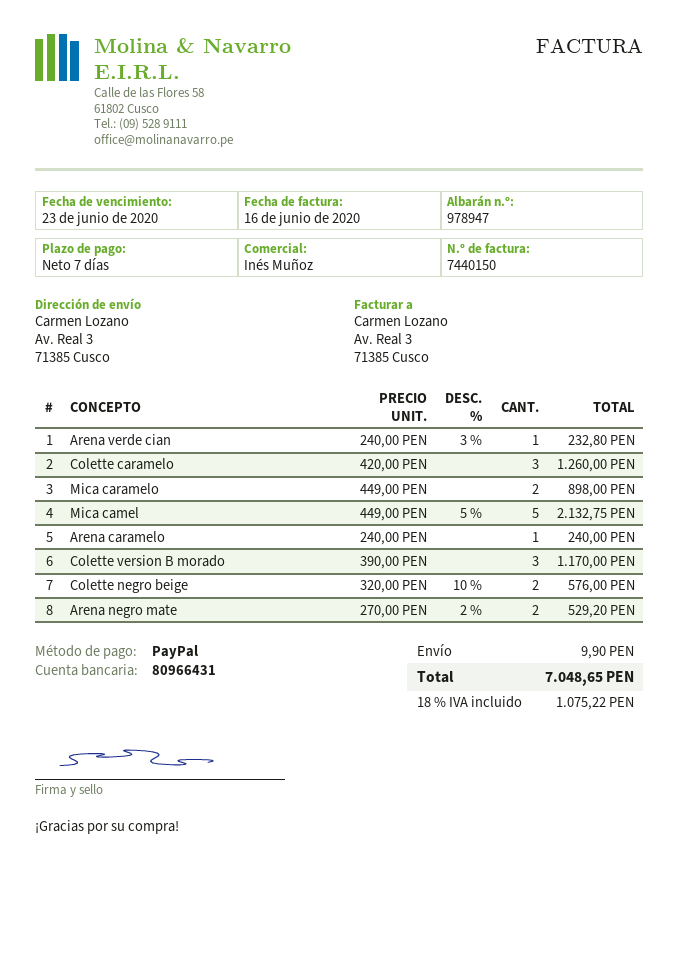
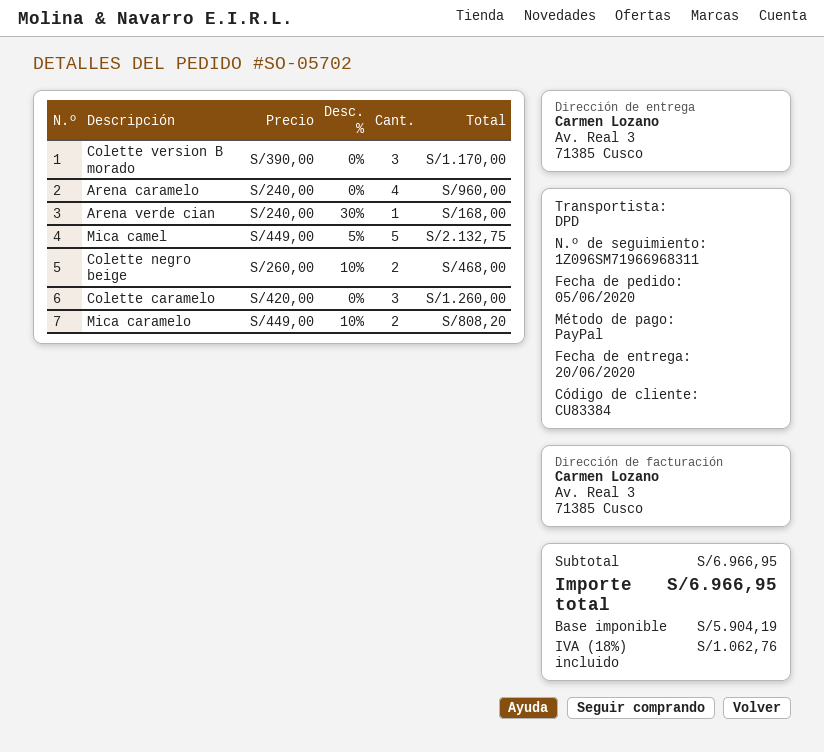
Arena verde cian: 1 x 240.00 - 3% = 232.80 -> 1 x 240.00 - 30% = 168.00
Mica caramelo: 2 x 449.00 = 898.00 -> 2 x 449.00 - 10% = 808.20
Arena caramelo: 1 x 240.00 = 240.00 -> 4 x 240.00 = 960.00
Colette negro beige: 2 x 320.00 - 10% = 576.00 -> 2 x 260.00 - 10% = 468.00
Arena negro mate: 2 x 270.00 - 2% = 529.20 -> none
shipping: 9.90 -> none
tax: 18% = 1075.22 -> 18% = 1062.76
total: 7048.65 -> 6966.95

